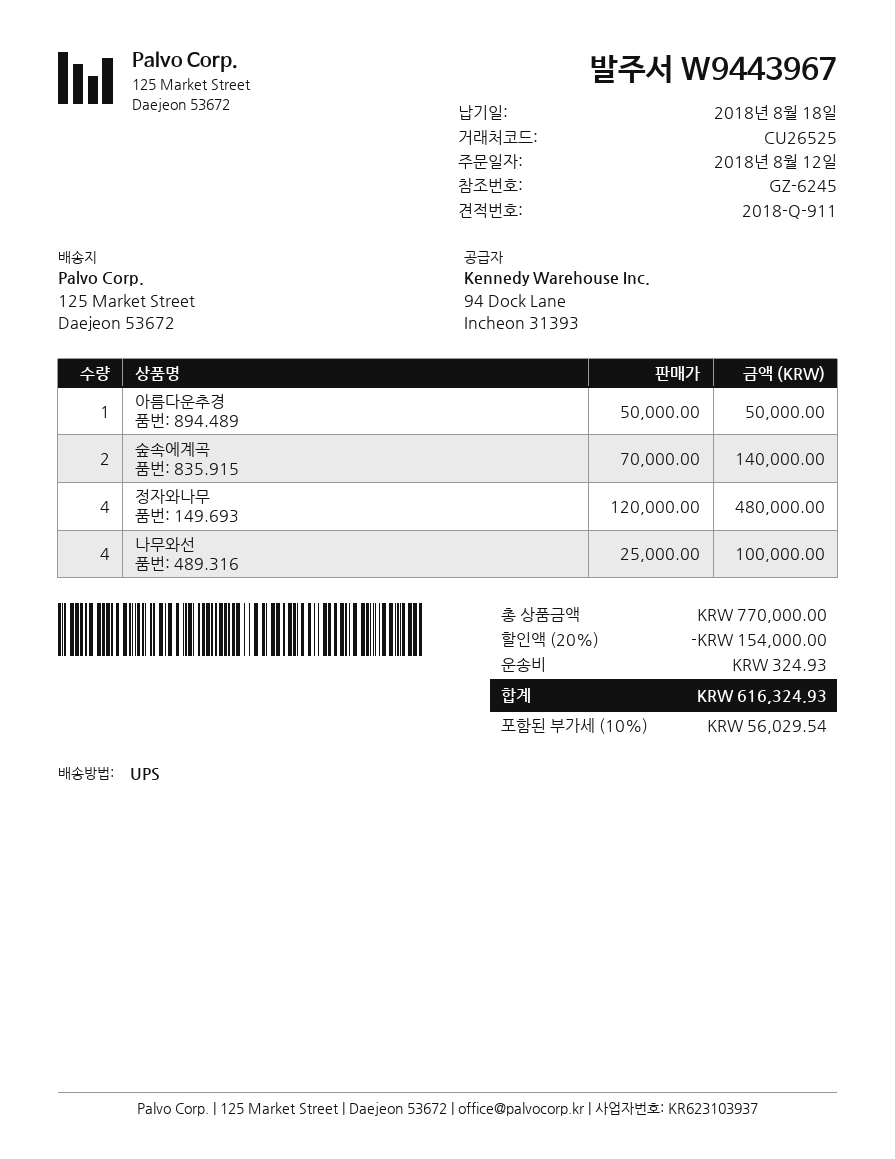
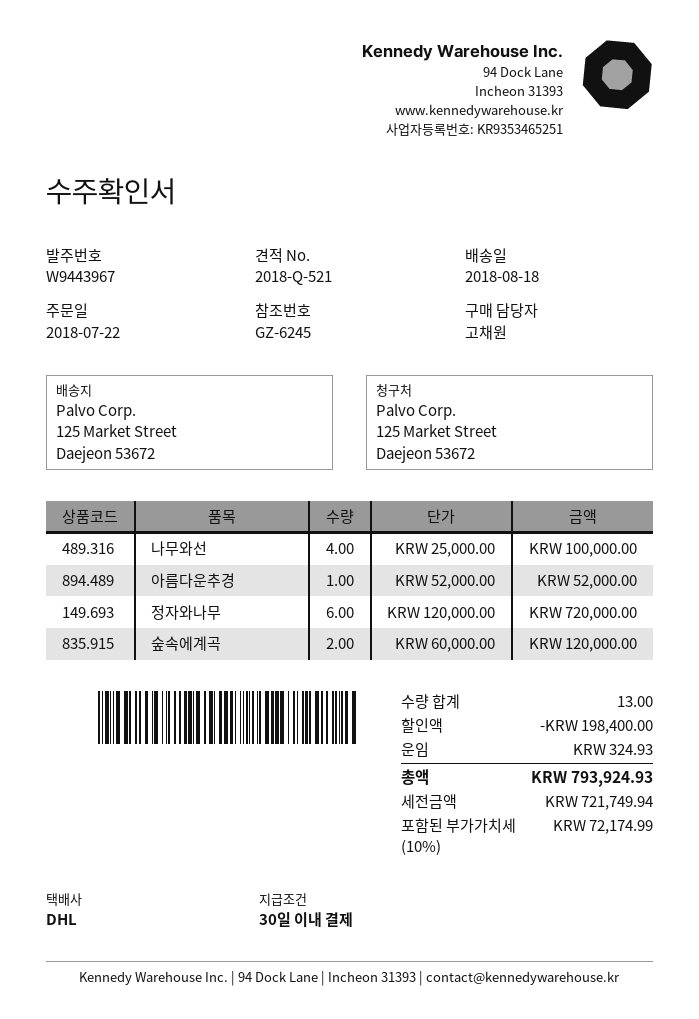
quote number: 2018-Q-911 -> 2018-Q-521
order date: 2018-08-12 -> 2018-07-22
shipping method: UPS -> DHL
아름다운추경: 1 x 50000.00 = 50000.00 -> 1 x 52000.00 = 52000.00
숲속에계곡: 2 x 70000.00 = 140000.00 -> 2 x 60000.00 = 120000.00
정자와나무: 4 x 120000.00 = 480000.00 -> 6 x 120000.00 = 720000.00
discount: 154000.00 -> 198400.00
tax: 10% = 56029.54 -> 10% = 72174.99
total: 616324.93 -> 793924.93

